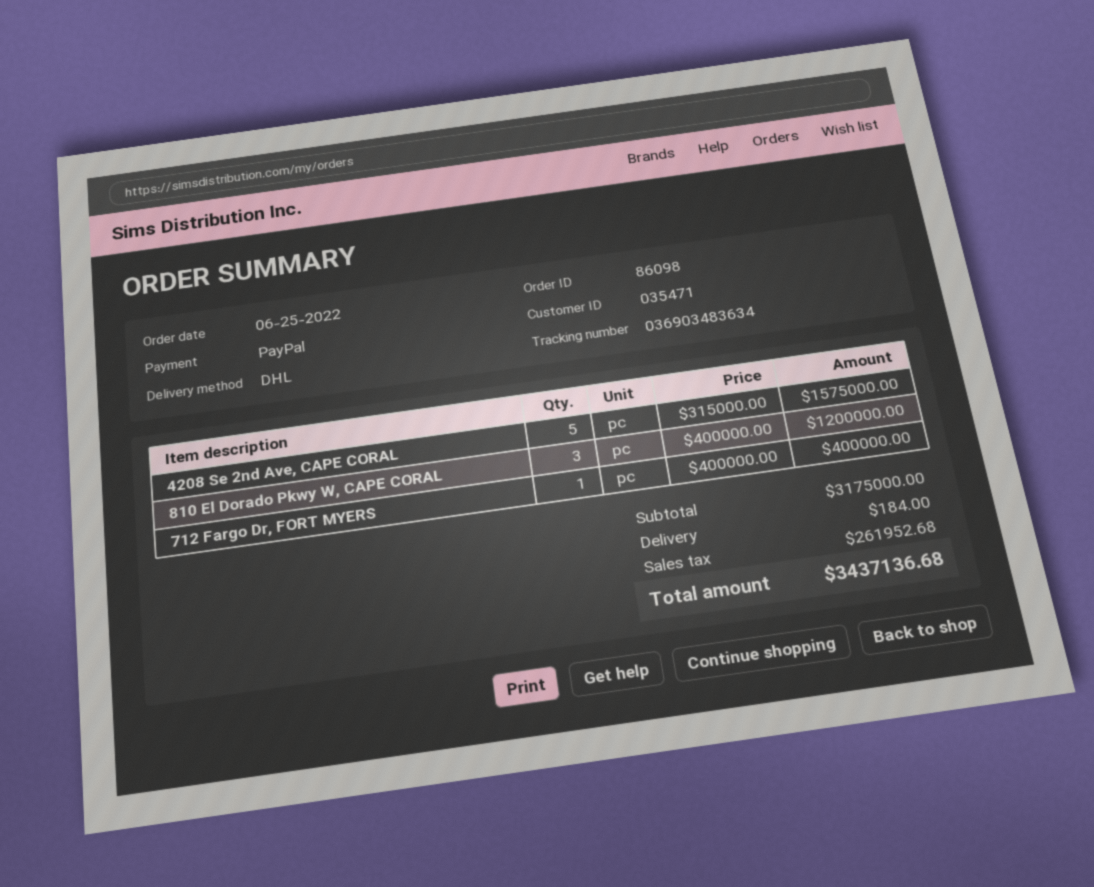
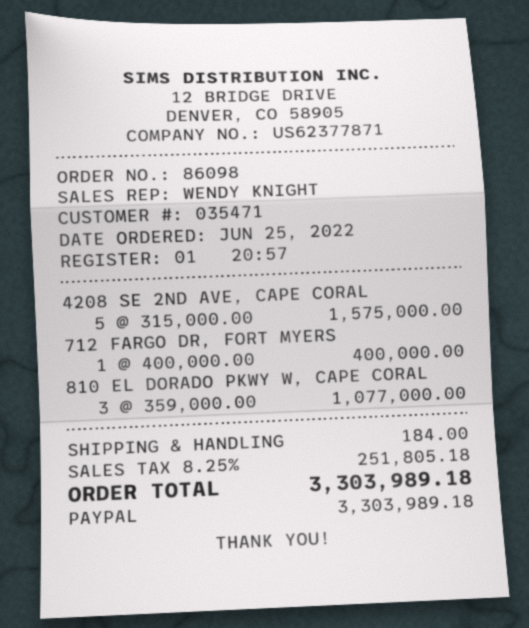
810 El Dorado Pkwy W, CAPE CORAL: 3 x 400000.00 = 1200000.00 -> 3 x 359000.00 = 1077000.00
tax: 261952.68 -> 251805.18
total: 3437136.68 -> 3303989.18

